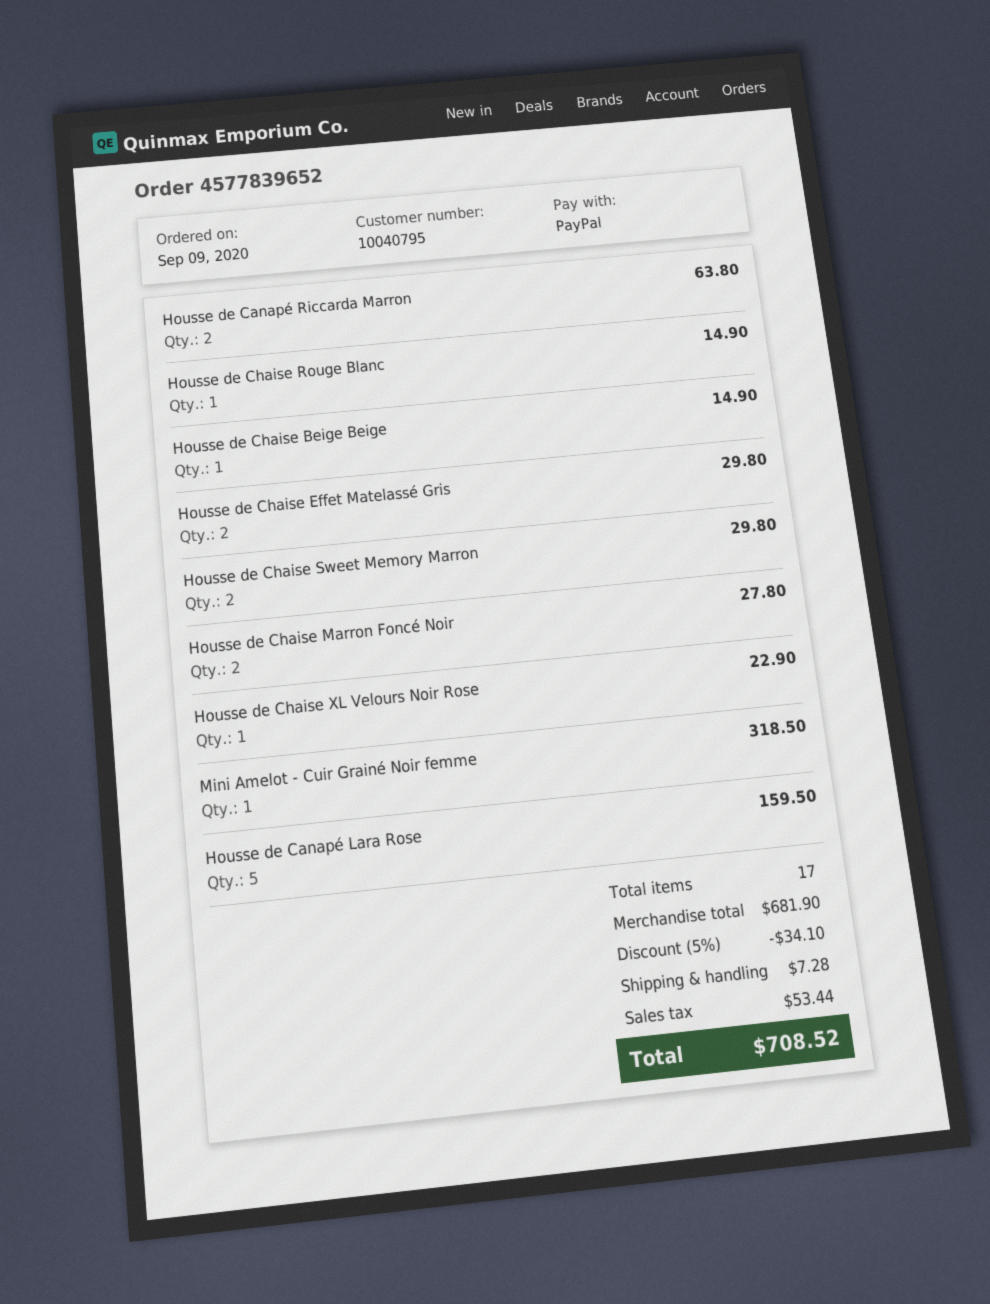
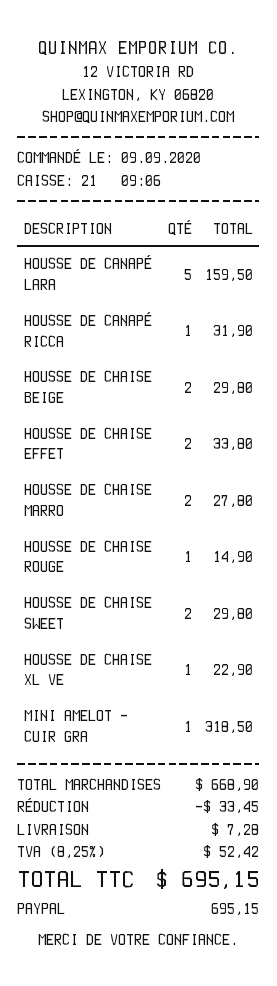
Housse de Canapé Riccarda Marron: 2 for 63.80 -> 1 for 31.90
Housse de Chaise Beige Beige: 1 for 14.90 -> 2 for 29.80
Housse de Chaise Effet Matelassé Gris: 2 for 29.80 -> 2 for 33.80
subtotal: 681.90 -> 668.90
discount: 34.10 -> 33.45
tax: 53.44 -> 52.42
total: 708.52 -> 695.15

